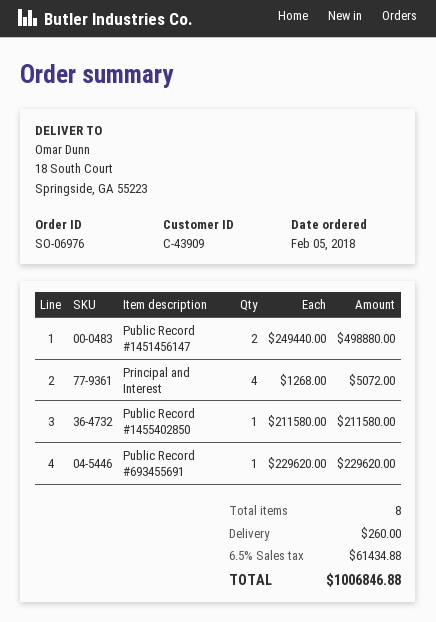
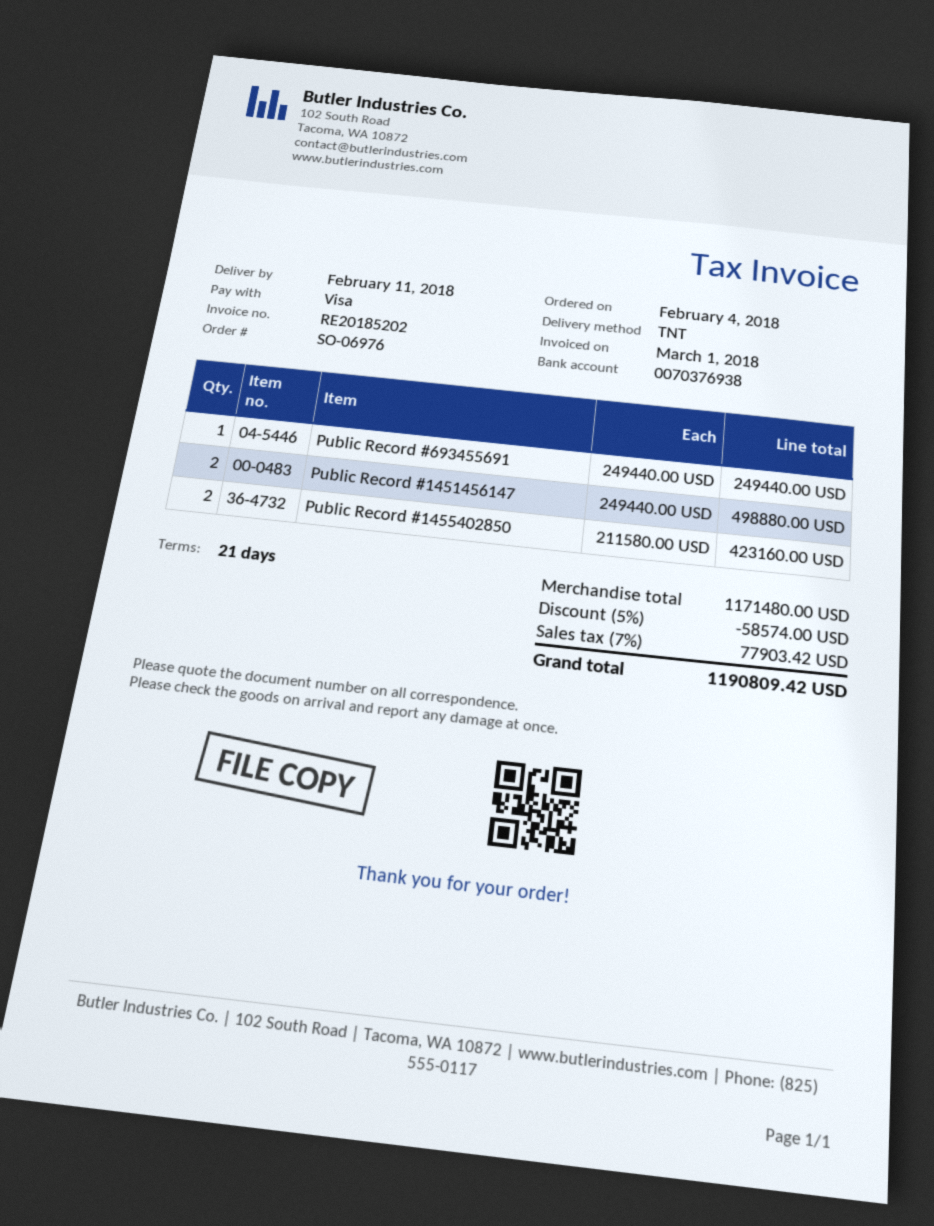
order date: 2018-02-05 -> 2018-02-04
Principal and Interest: 4 x 1268.00 = 5072.00 -> none
Public Record #1455402850: 1 x 211580.00 = 211580.00 -> 2 x 211580.00 = 423160.00
Public Record #693455691: 1 x 229620.00 = 229620.00 -> 1 x 249440.00 = 249440.00
discount: none -> 5% = 58574.00
shipping: 260.00 -> none
tax: 6.5% = 61434.88 -> 7% = 77903.42
total: 1006846.88 -> 1190809.42

